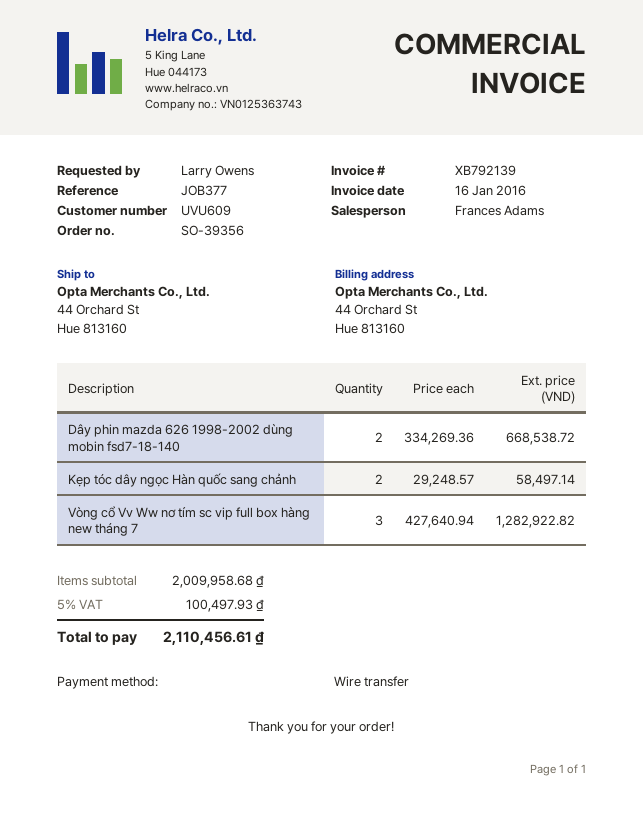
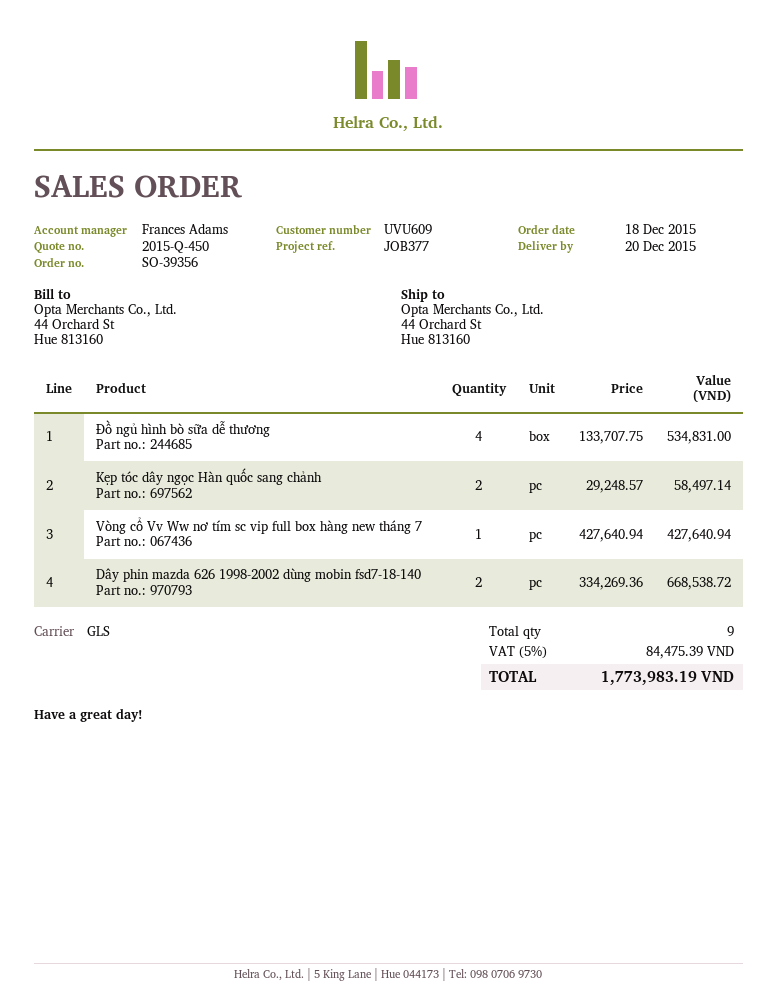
Vòng cổ Vv Ww nơ tím sc vip full box hàng new tháng 7: 3 x 427640.94 = 1282922.82 -> 1 x 427640.94 = 427640.94
Đồ ngủ hình bò sữa dễ thương: none -> 4 x 133707.75 = 534831.00
tax: 5% = 100497.93 -> 5% = 84475.39
total: 2110456.61 -> 1773983.19

